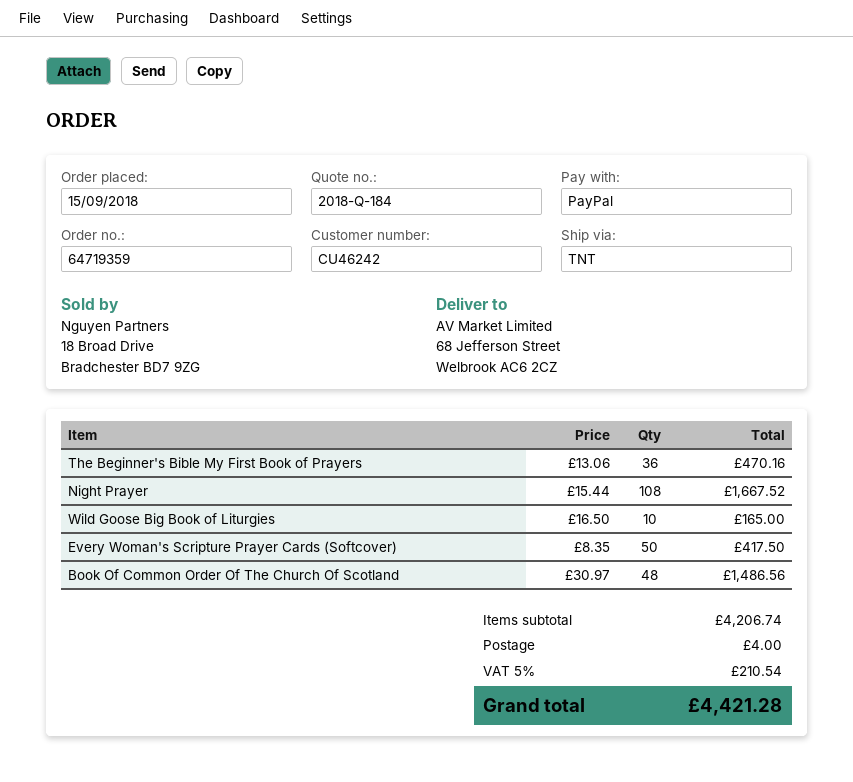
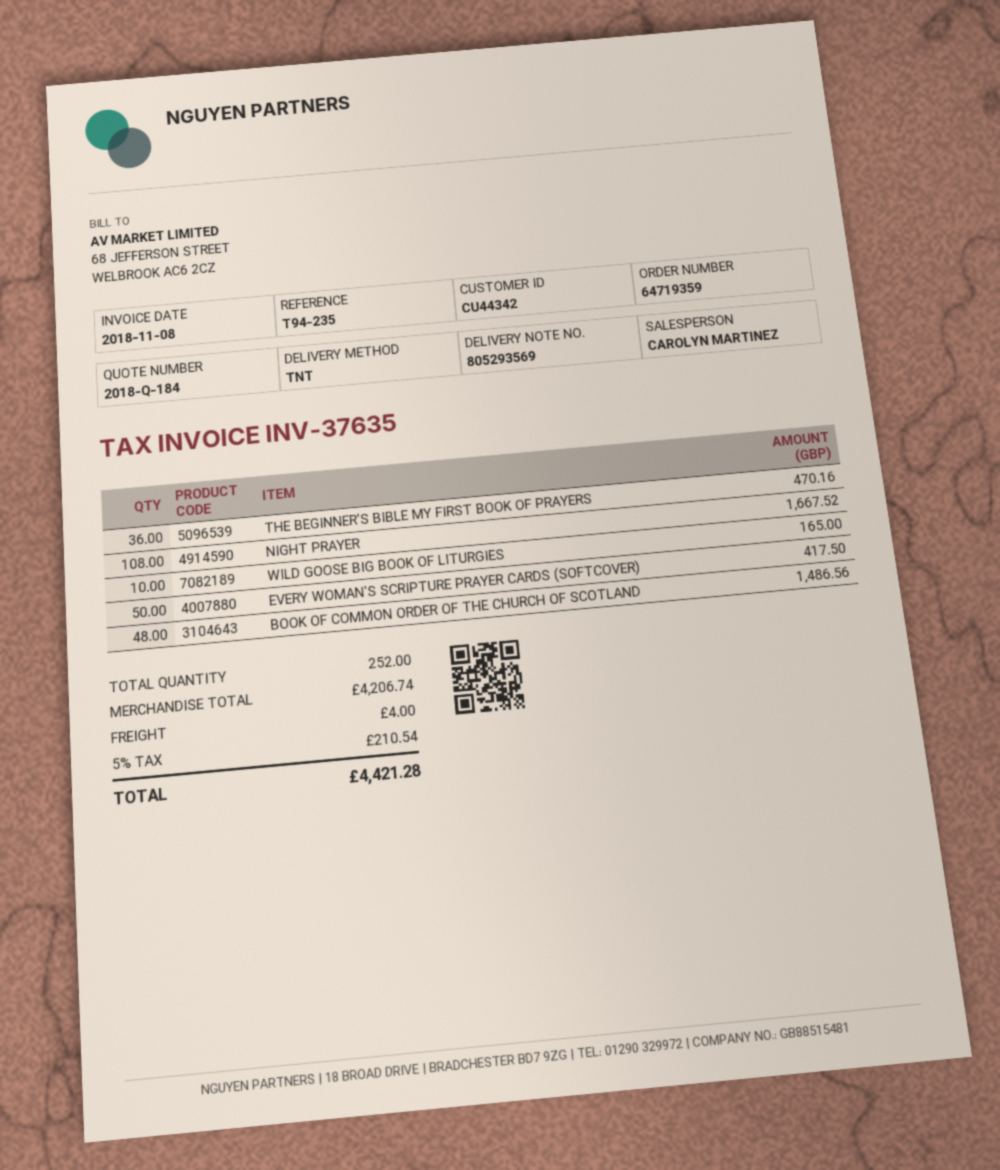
customer number: CU46242 -> CU44342

